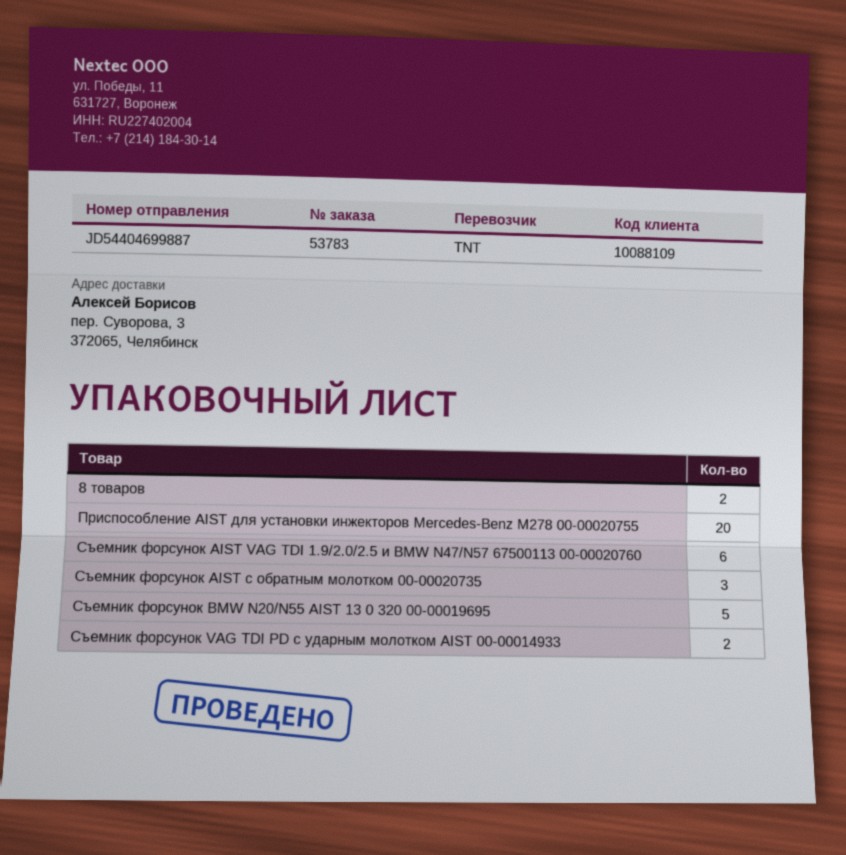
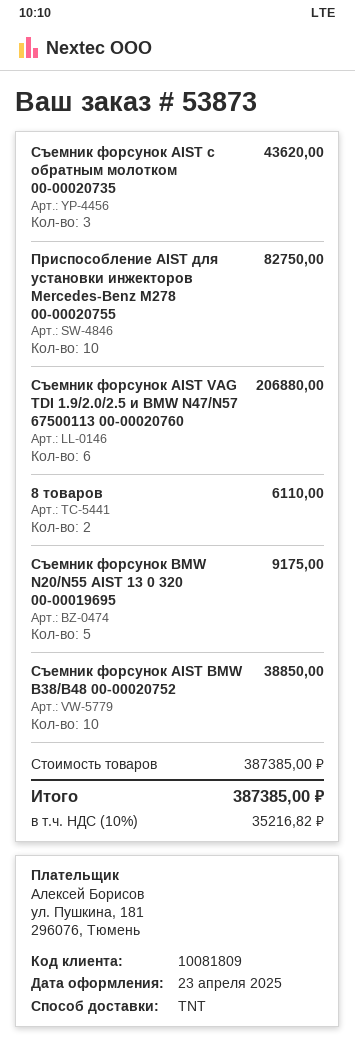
order number: 53783 -> 53873
customer number: 10088109 -> 10081809
Приспособление AIST для установки инжекторов Mercedes-Benz M278 00-00020755: 20 -> 10
Съемник форсунок VAG TDI PD с ударным молотком AIST 00-00014933: 2 -> none
Съемник форсунок AIST BMW B38/B48 00-00020752: none -> 10

